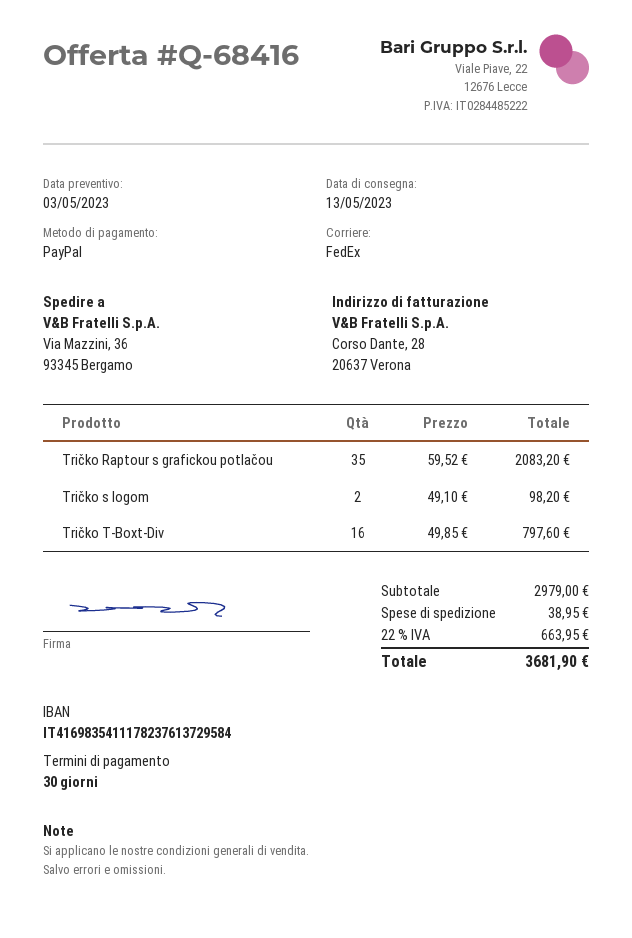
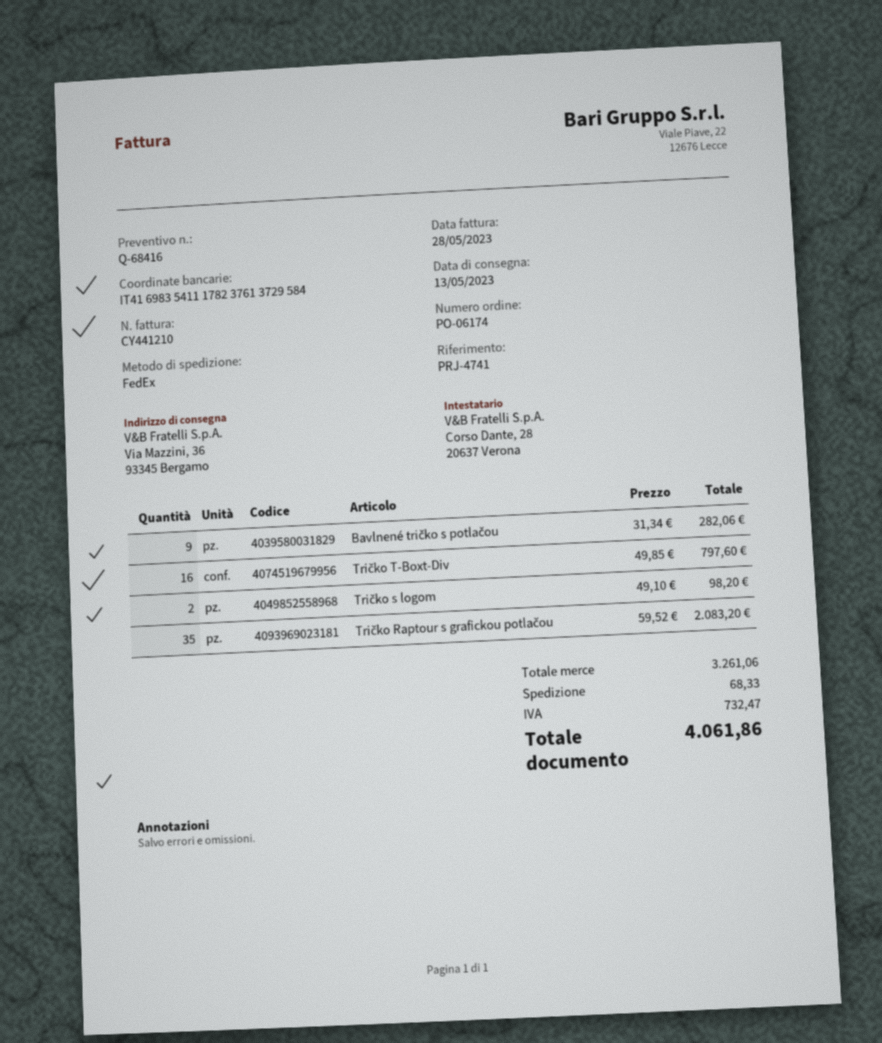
Bavlnené tričko s potlačou: none -> 9 x 31.34 = 282.06
subtotal: 2979.00 -> 3261.06
shipping: 38.95 -> 68.33
tax: 663.95 -> 732.47
total: 3681.90 -> 4061.86

